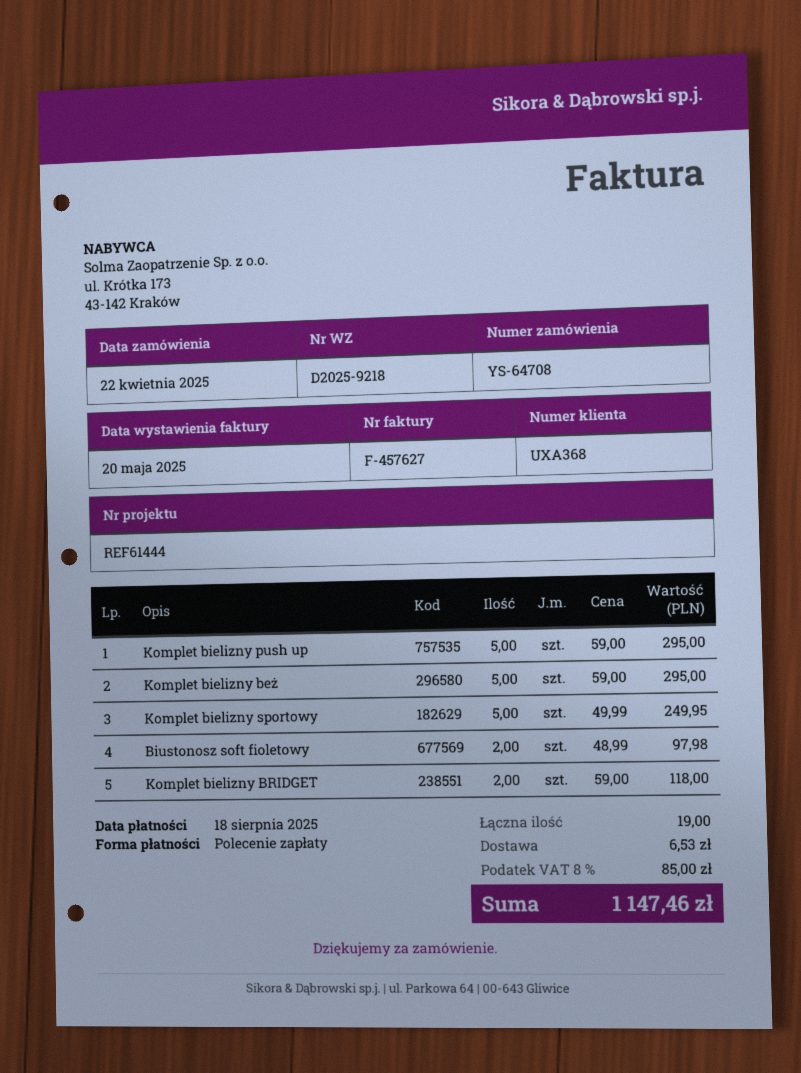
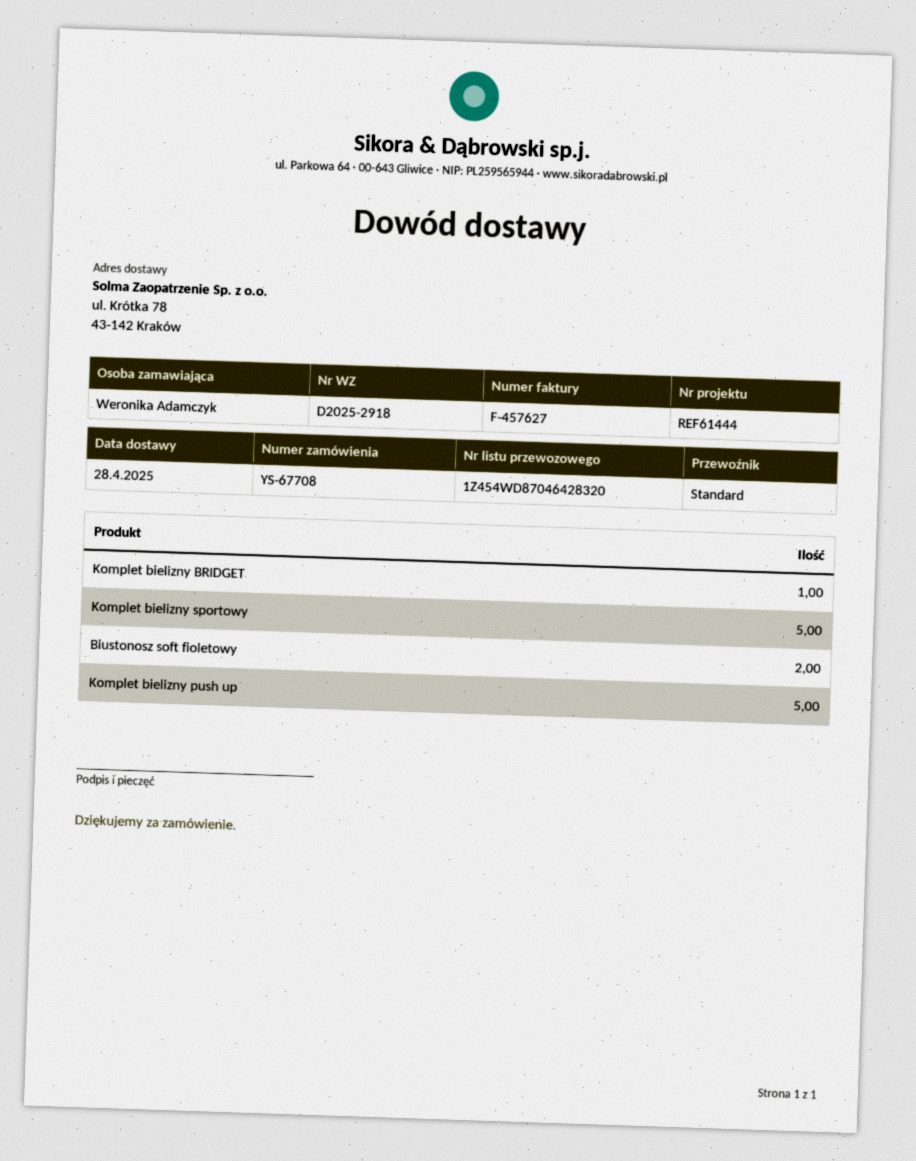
order number: YS-64708 -> YS-67708
delivery note number: D2025-9218 -> D2025-2918
Komplet bielizny beż: 5 -> none
Komplet bielizny BRIDGET: 2 -> 1

